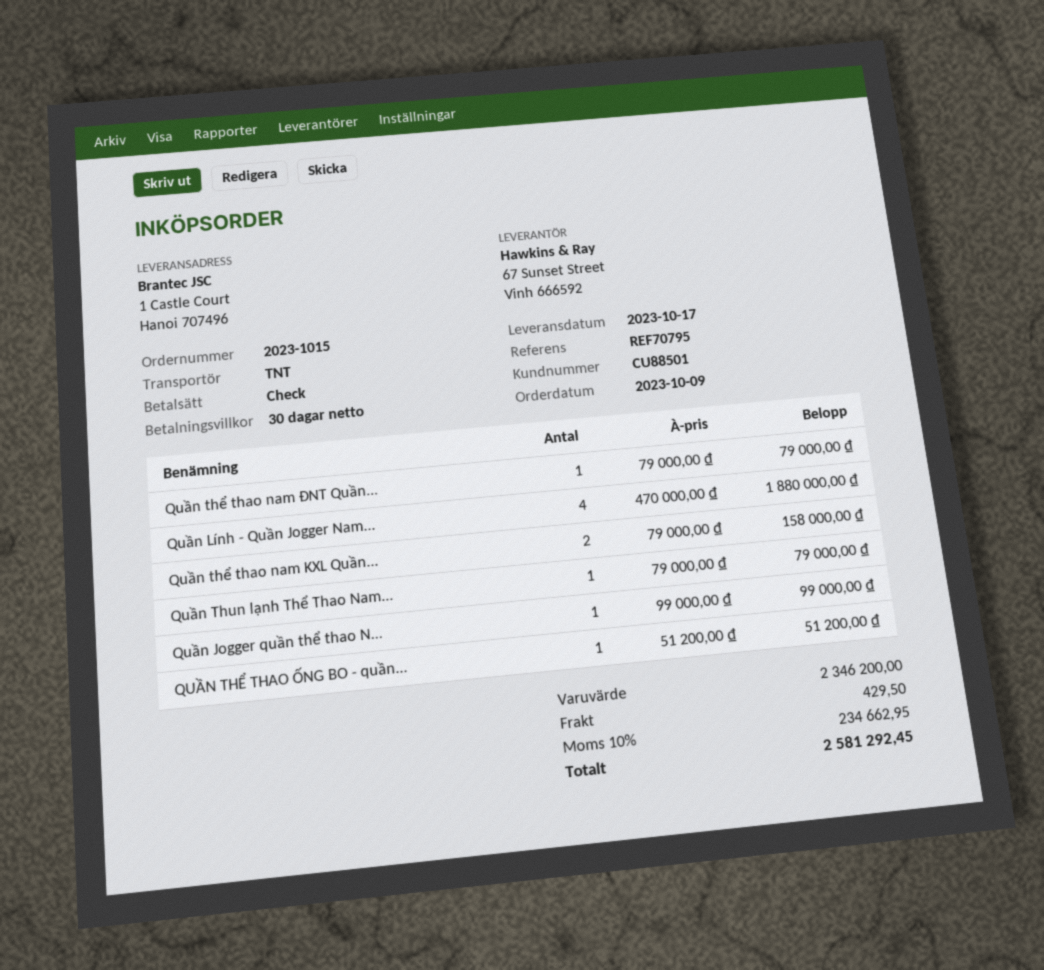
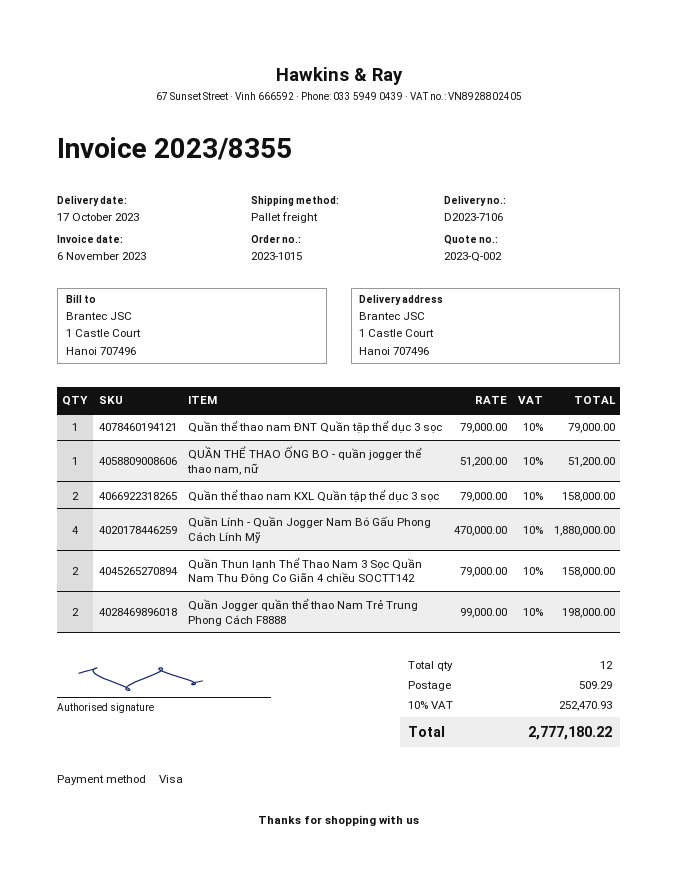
payment method: cheque -> Visa
shipping method: TNT -> pallet freight
Quần Thun lạnh Thể Thao Nam...: 1 x 79000.00 = 79000.00 -> 2 x 79000.00 = 158000.00
Quần Jogger quần thể thao N...: 1 x 99000.00 = 99000.00 -> 2 x 99000.00 = 198000.00
shipping: 429.50 -> 509.29
tax: 10% = 234662.95 -> 10% = 252470.93
total: 2581292.45 -> 2777180.22

